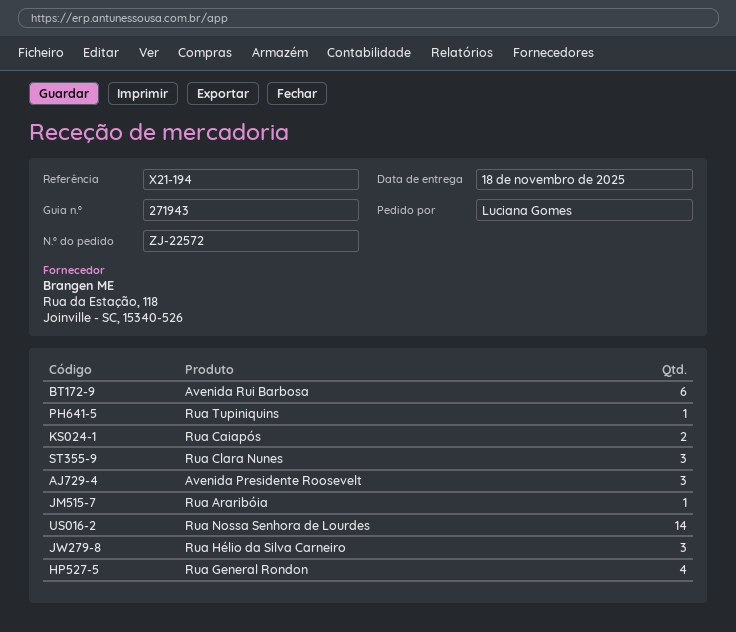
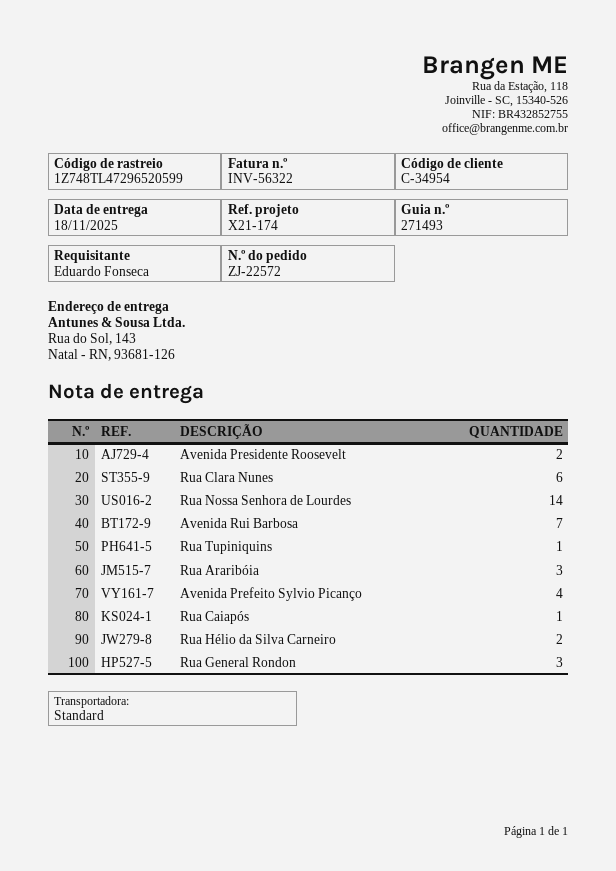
delivery note number: 271943 -> 271493
reference: X21-194 -> X21-174
ordered by: Luciana Gomes -> Eduardo Fonseca
Avenida Rui Barbosa: 6 -> 7
Rua Caiapós: 2 -> 1
Rua Clara Nunes: 3 -> 6
Avenida Presidente Roosevelt: 3 -> 2
Rua Araribóia: 1 -> 3
Rua Hélio da Silva Carneiro: 3 -> 2
Rua General Rondon: 4 -> 3
Avenida Prefeito Sylvio Picanço: none -> 4

